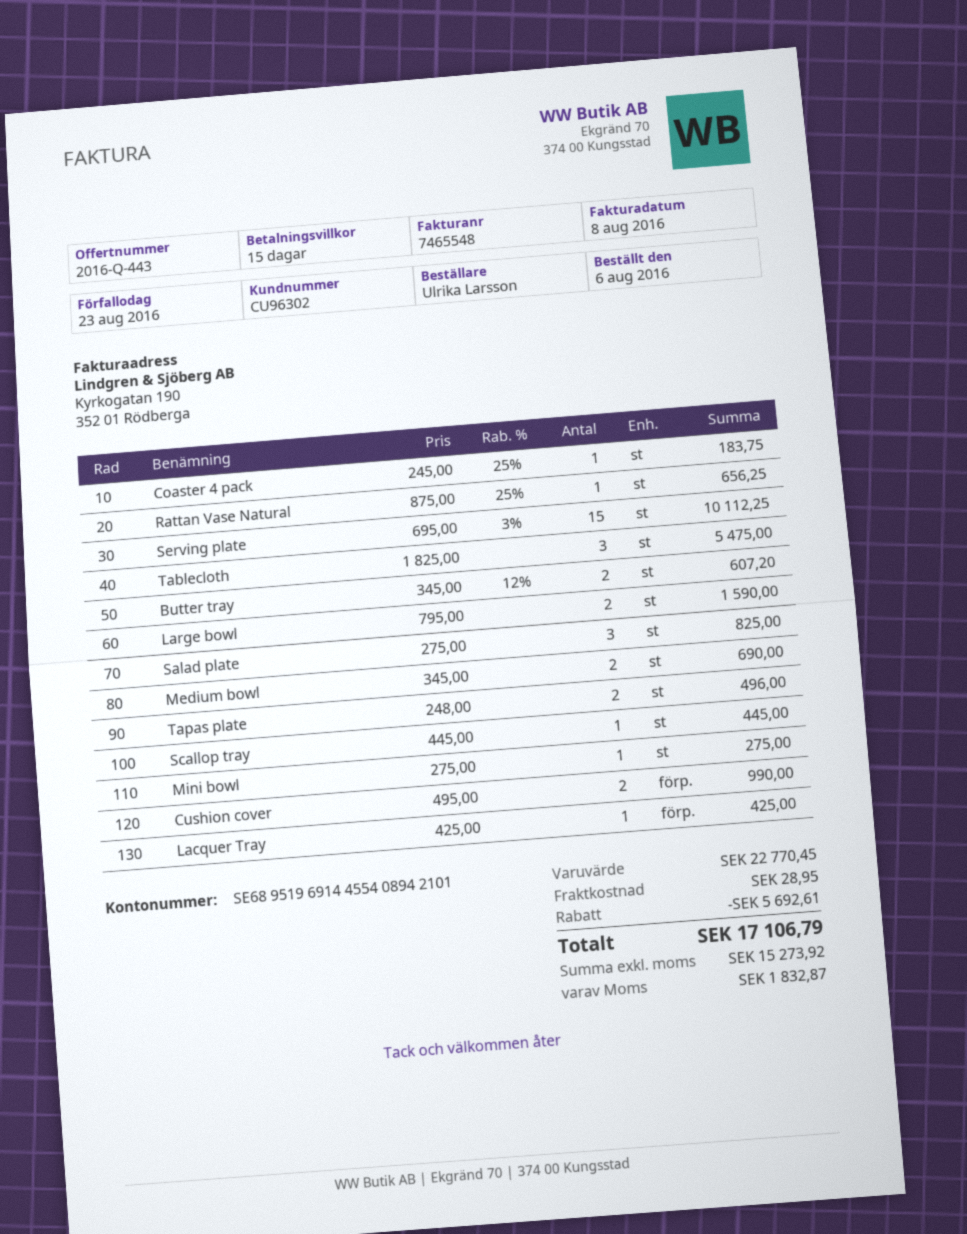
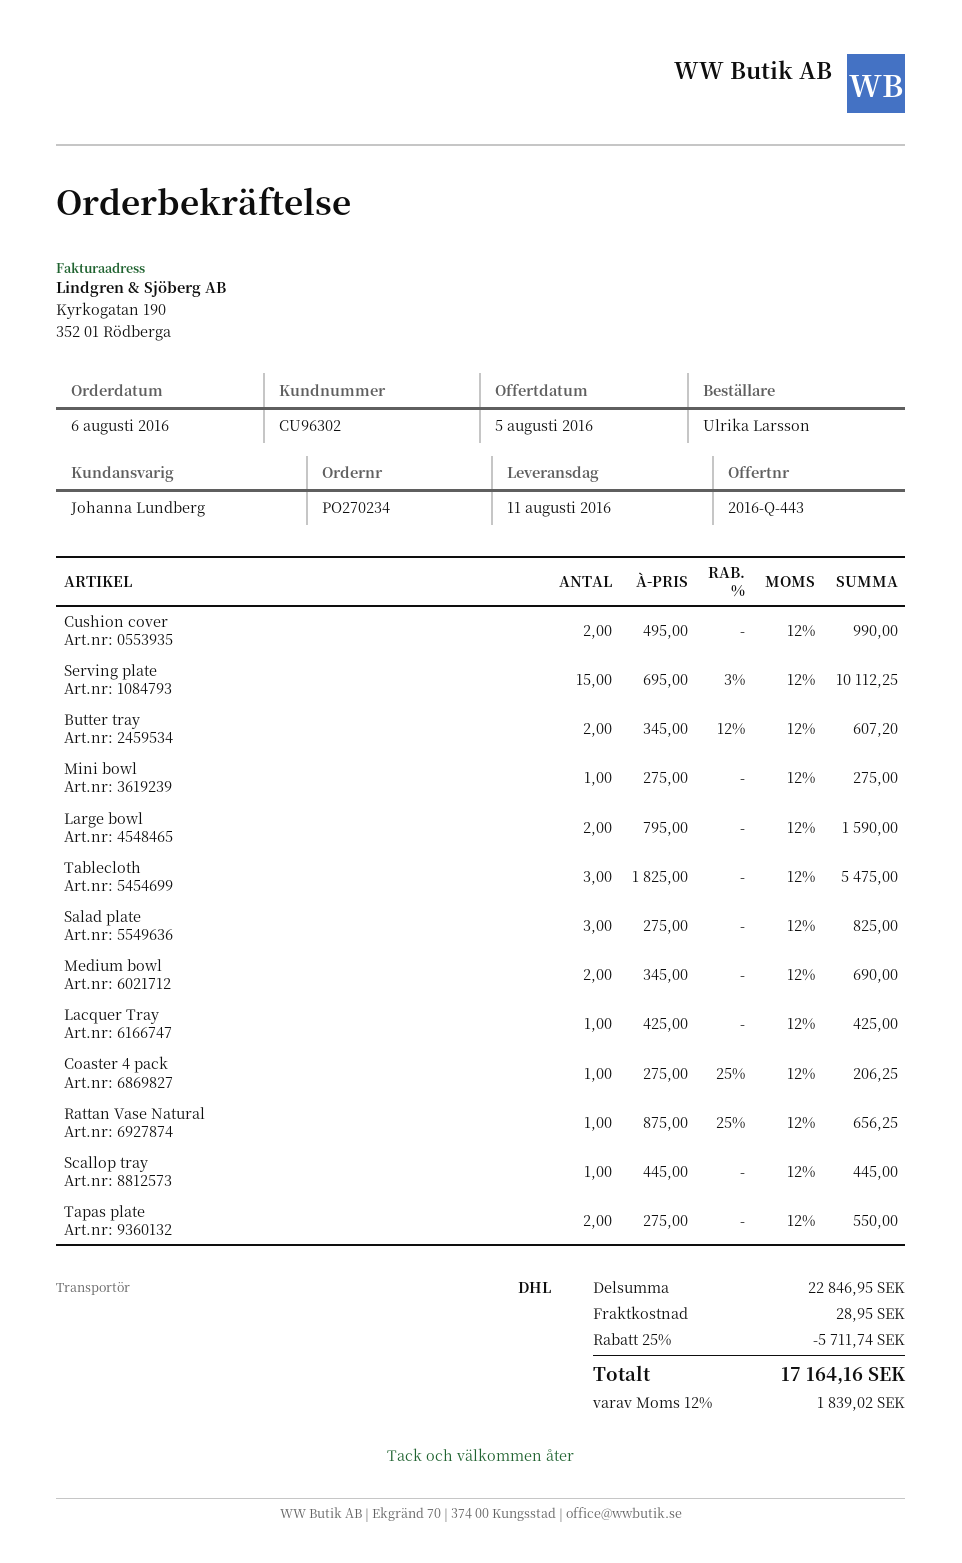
Coaster 4 pack: 1 x 245.00 - 25% = 183.75 -> 1 x 275.00 - 25% = 206.25
Tapas plate: 2 x 248.00 = 496.00 -> 2 x 275.00 = 550.00
subtotal: 22770.45 -> 22846.95
discount: 5692.61 -> 5711.74
tax: 1832.87 -> 1839.02
total: 17106.79 -> 17164.16

